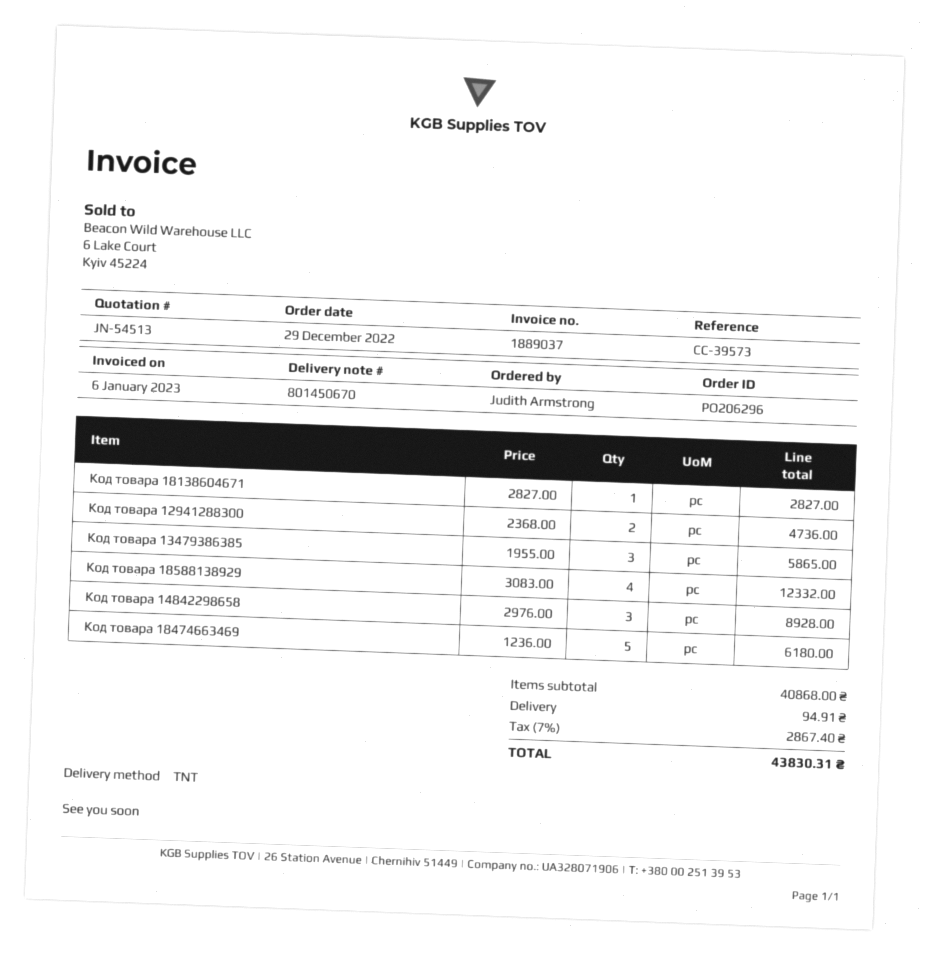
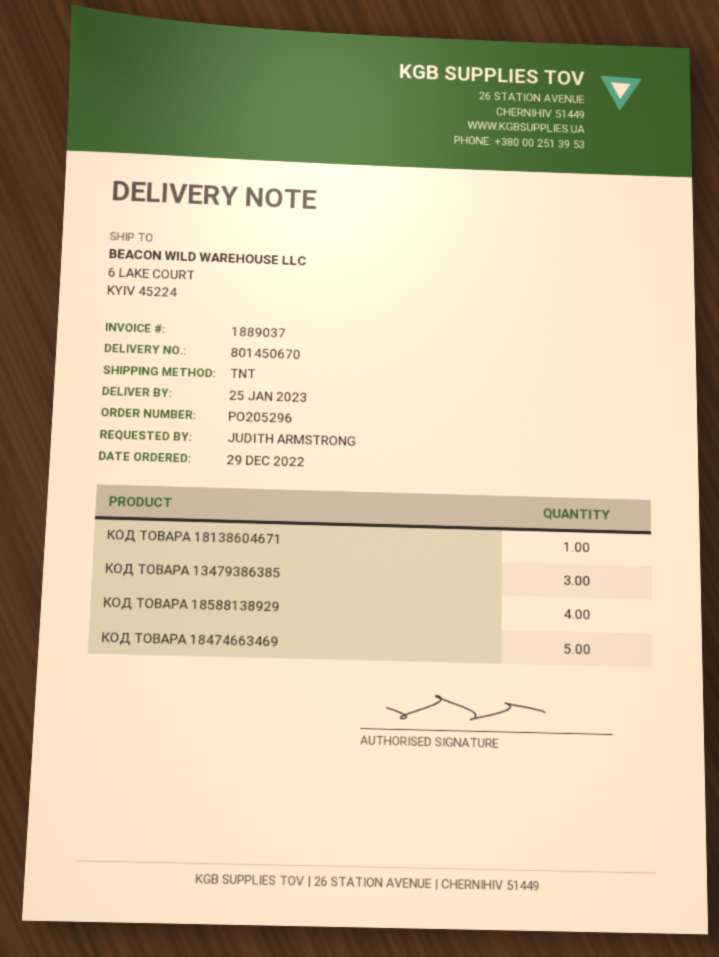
order number: PO206296 -> PO205296
Код товара 12941288300: 2 -> none
Код товара 14842298658: 3 -> none

